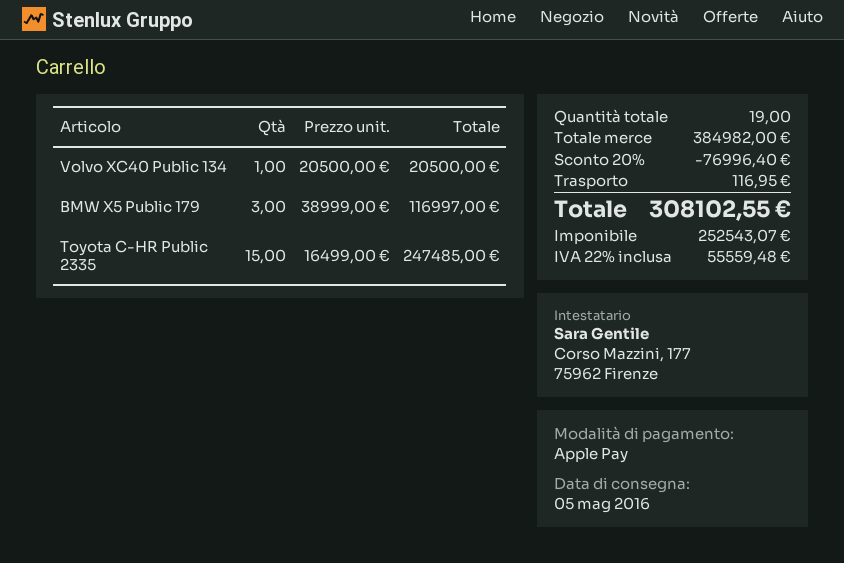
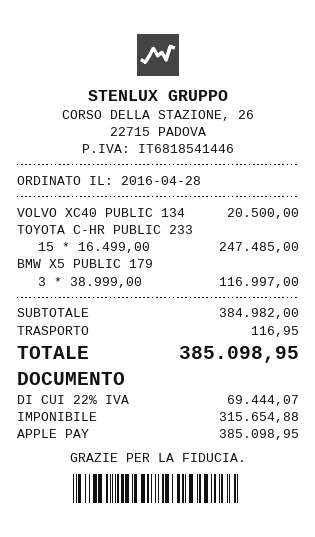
discount: 20% = 76996.40 -> none
net: 252543.07 -> 315654.88
tax: 22% = 55559.48 -> 22% = 69444.07
total: 308102.55 -> 385098.95

